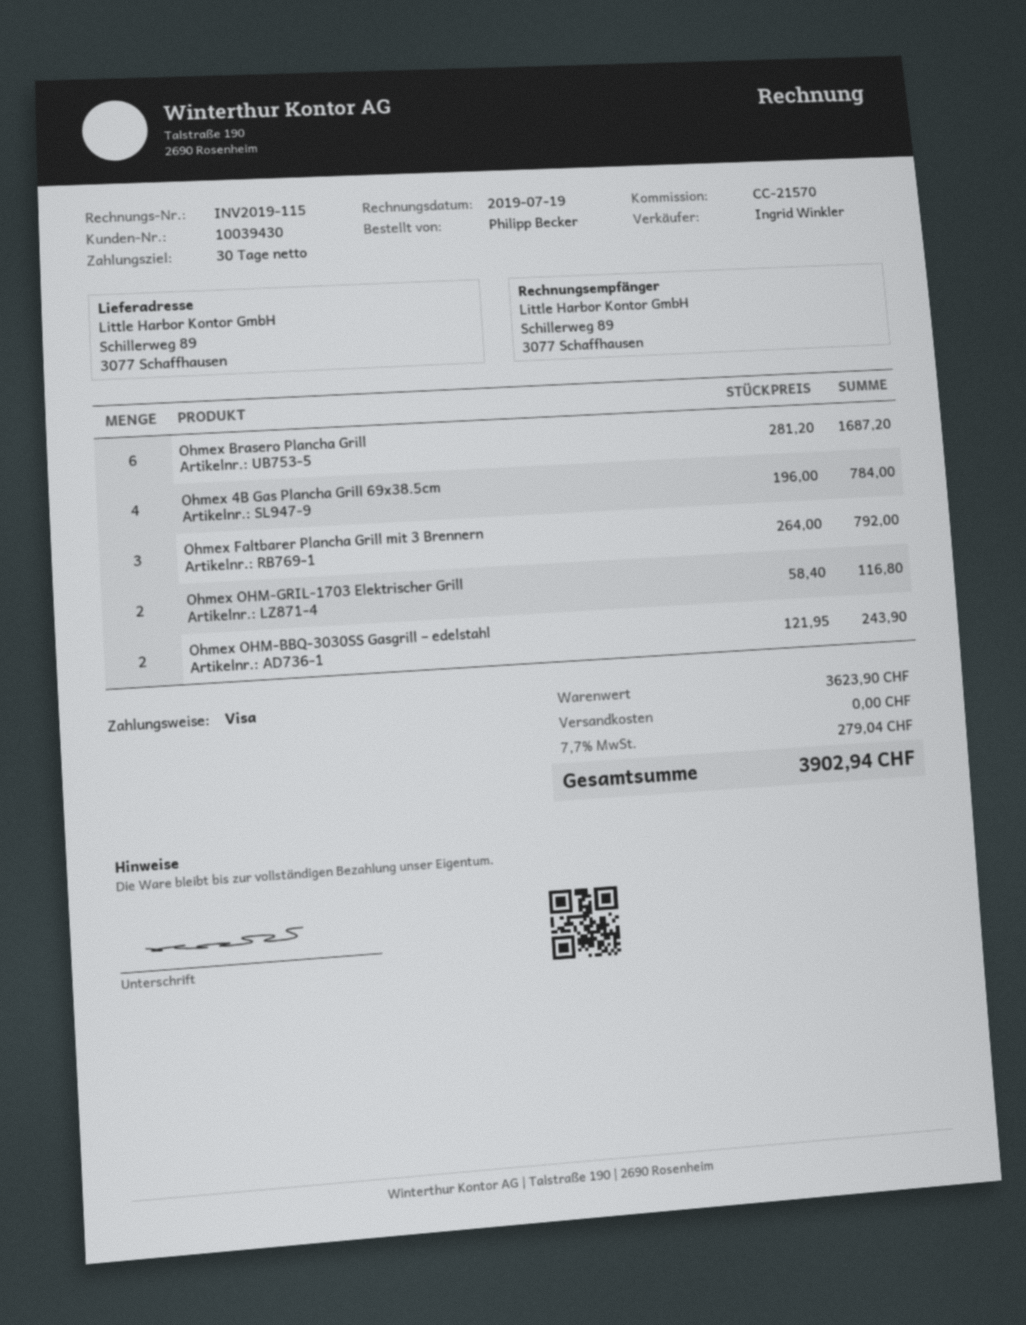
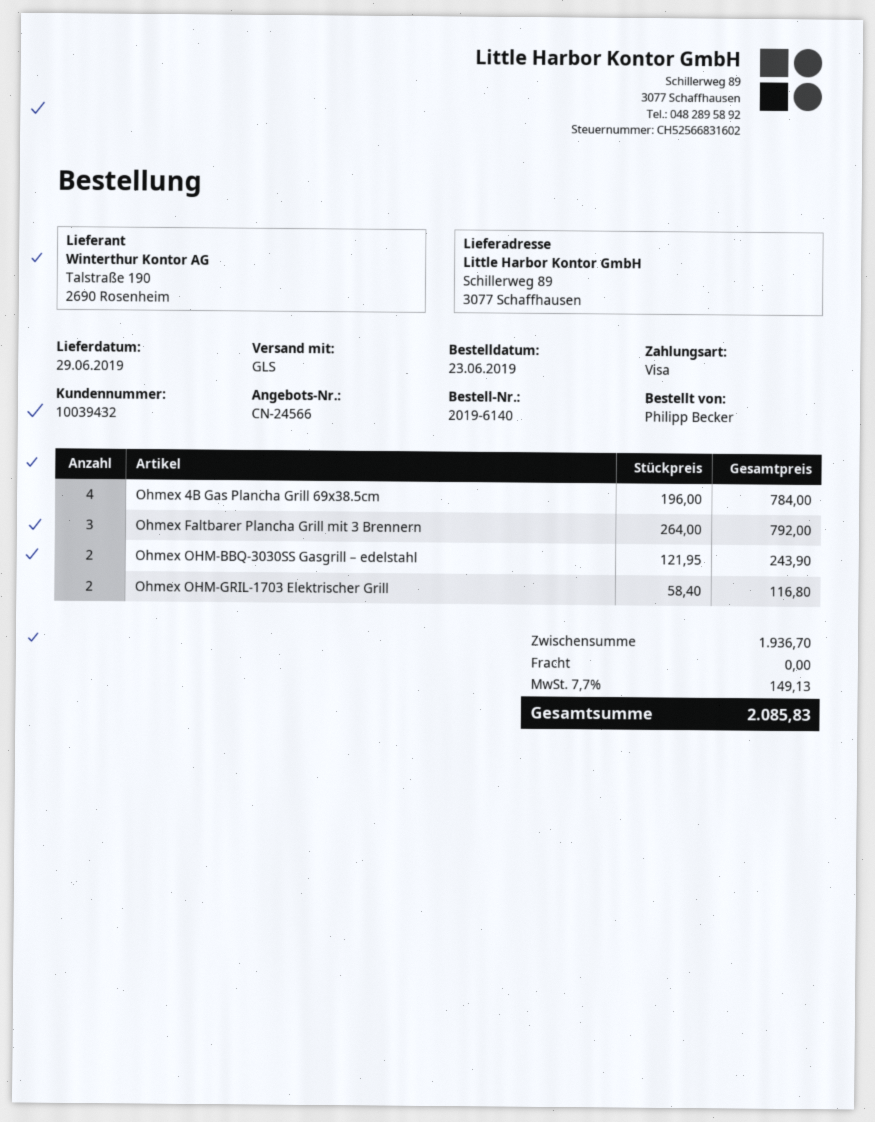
customer number: 10039430 -> 10039432
Ohmex Brasero Plancha Grill: 6 x 281.20 = 1687.20 -> none
subtotal: 3623.90 -> 1936.70
tax: 7.7% = 279.04 -> 7.7% = 149.13
total: 3902.94 -> 2085.83

